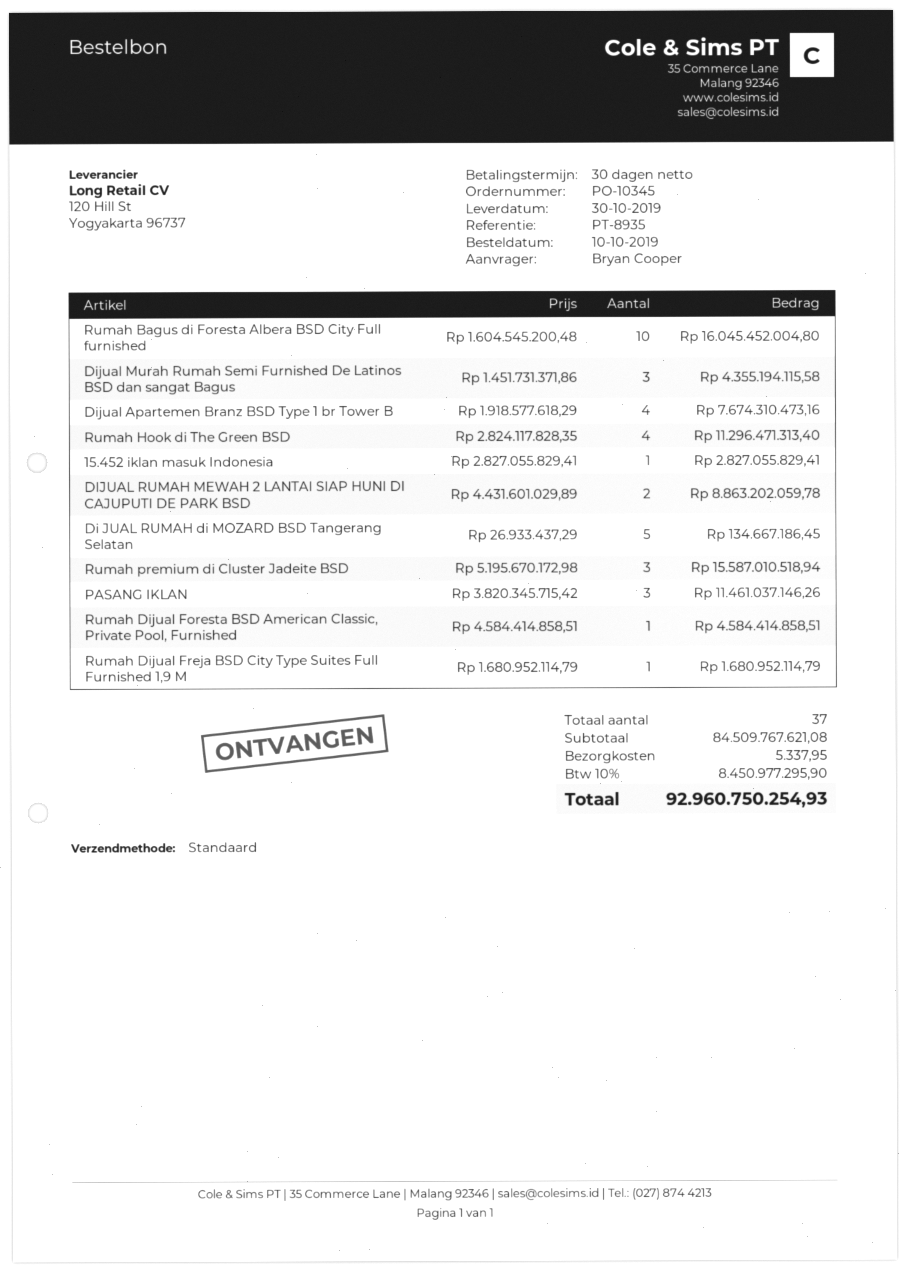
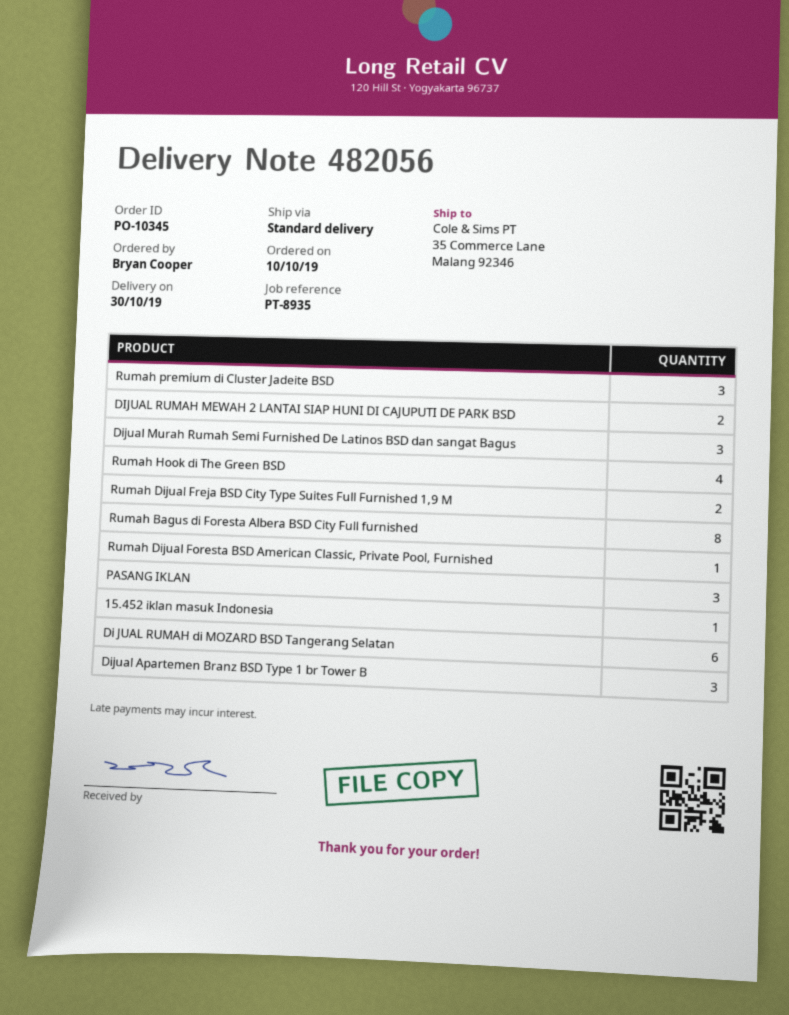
Rumah Bagus di Foresta Albera BSD City Full furnished: 10 -> 8
Dijual Apartemen Branz BSD Type 1 br Tower B: 4 -> 3
Di JUAL RUMAH di MOZARD BSD Tangerang Selatan: 5 -> 6
Rumah Dijual Freja BSD City Type Suites Full Furnished 1,9 M: 1 -> 2

